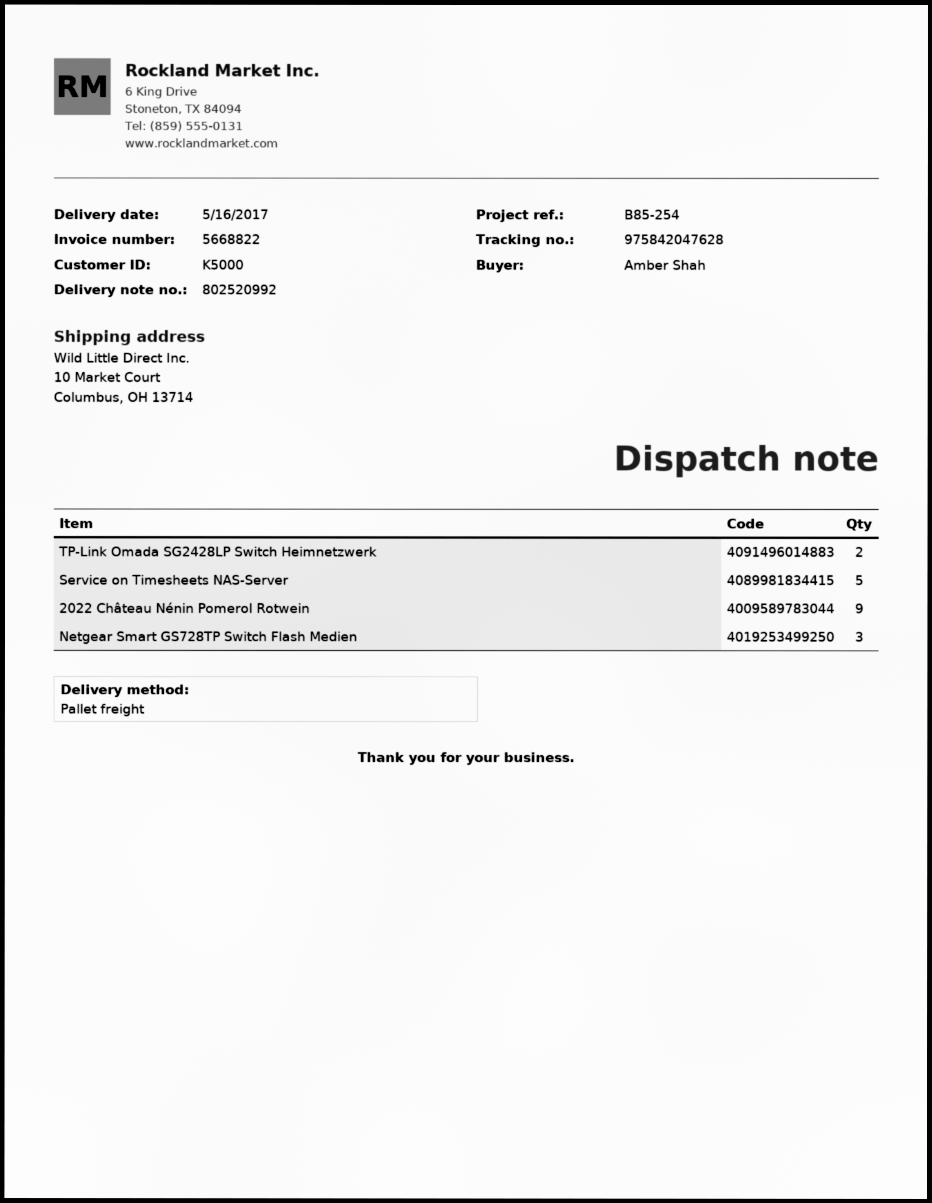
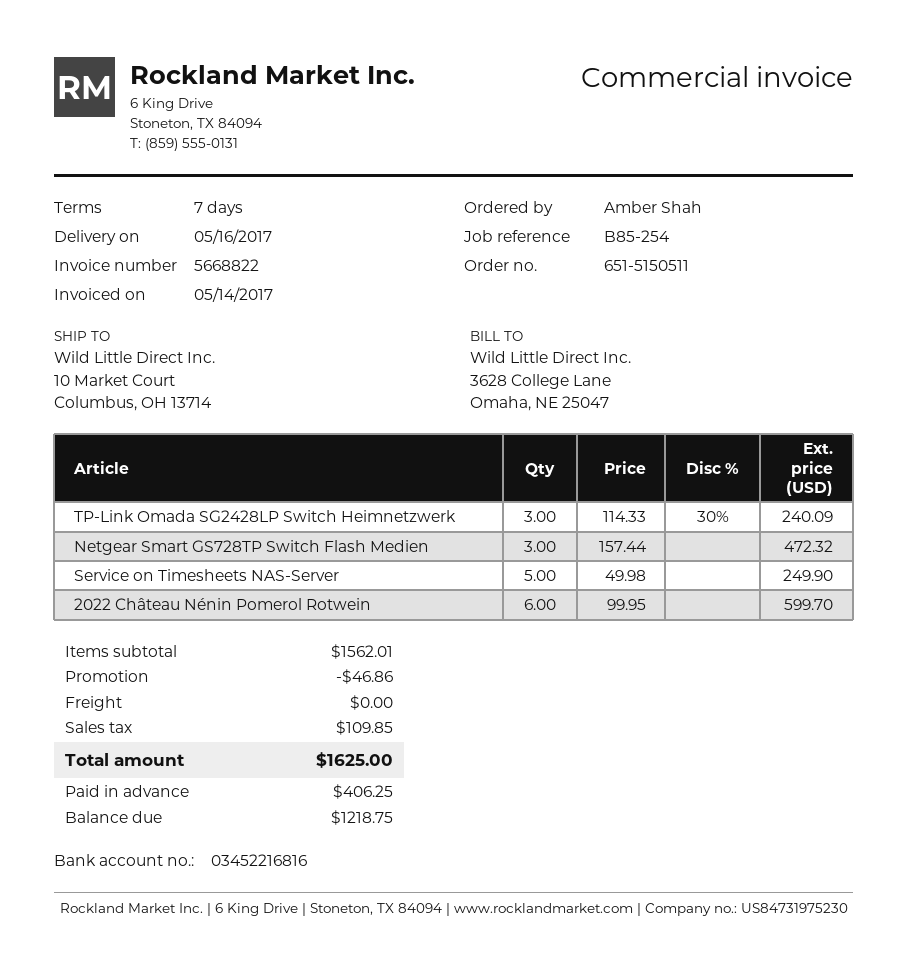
TP-Link Omada SG2428LP Switch Heimnetzwerk: 2 -> 3
2022 Château Nénin Pomerol Rotwein: 9 -> 6

